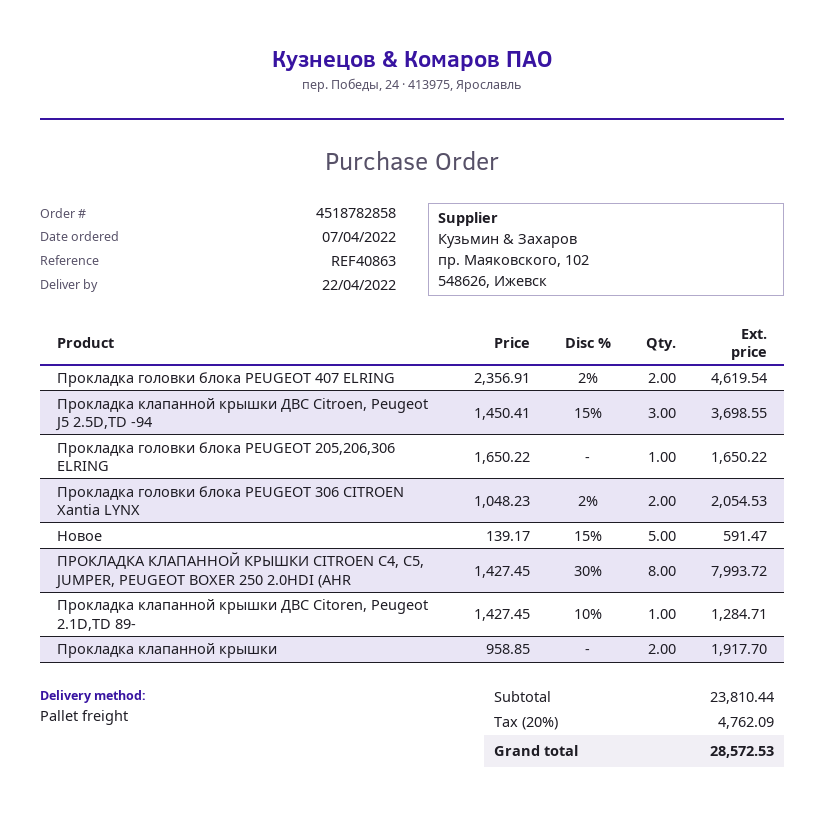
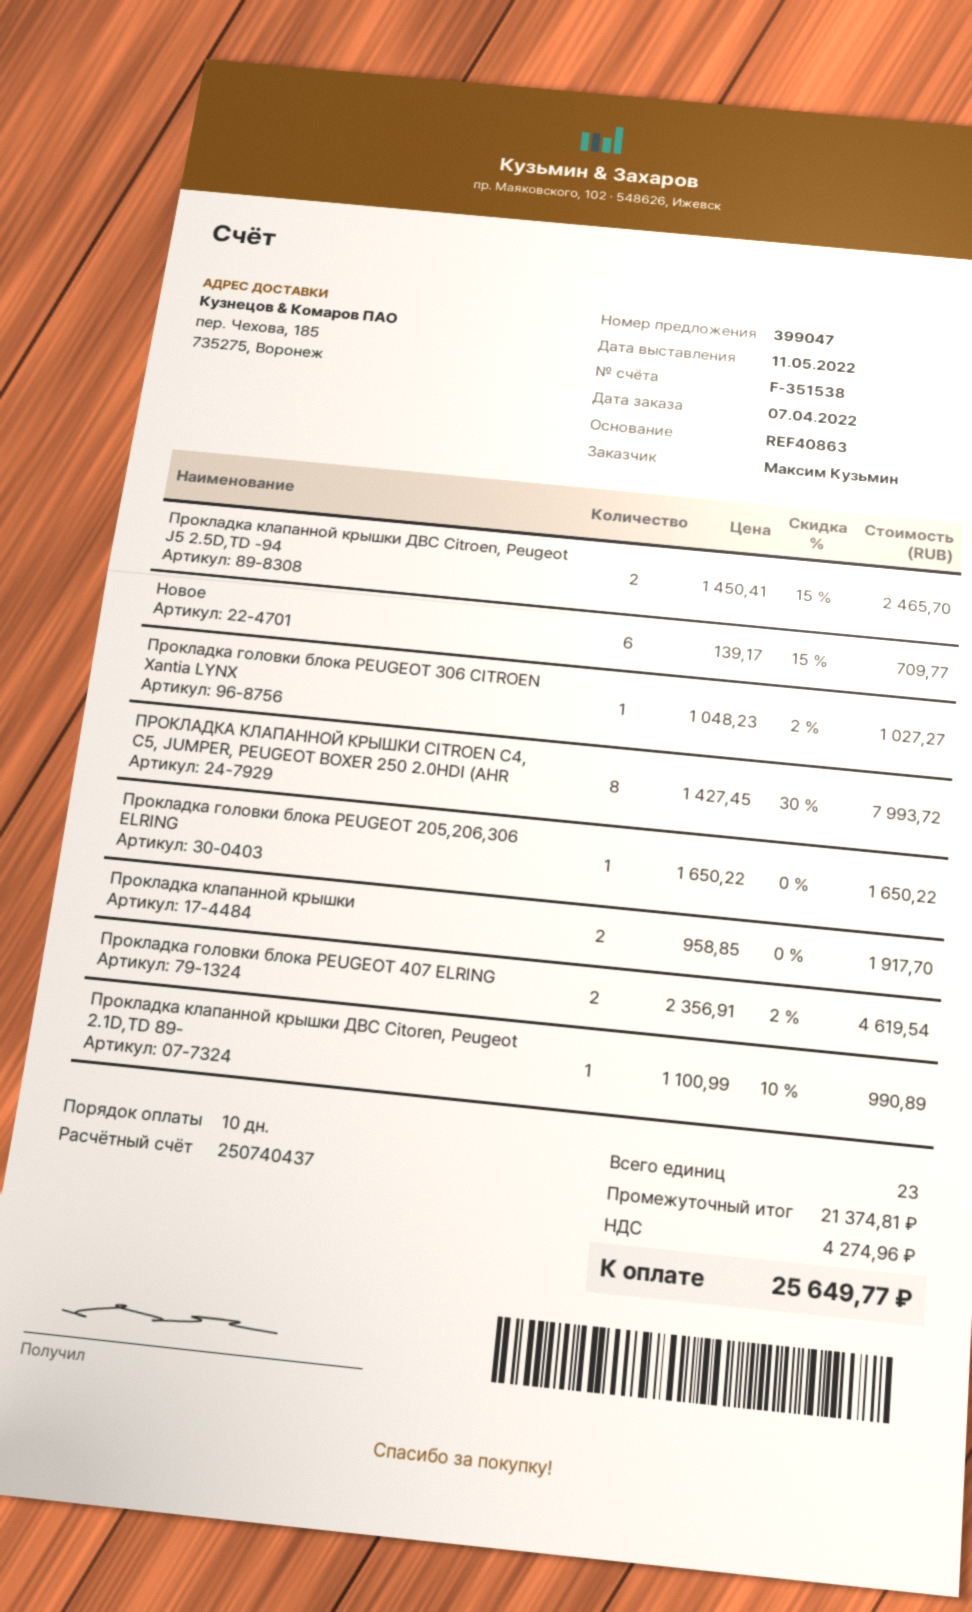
Прокладка клапанной крышки ДВС Citroen, Peugeot J5 2.5D,TD -94: 3 x 1450.41 - 15% = 3698.55 -> 2 x 1450.41 - 15% = 2465.70
Прокладка головки блока PEUGEOT 306 CITROEN Xantia LYNX: 2 x 1048.23 - 2% = 2054.53 -> 1 x 1048.23 - 2% = 1027.27
Новое: 5 x 139.17 - 15% = 591.47 -> 6 x 139.17 - 15% = 709.77
Прокладка клапанной крышки ДВС Citoren, Peugeot 2.1D,TD 89-: 1 x 1427.45 - 10% = 1284.71 -> 1 x 1100.99 - 10% = 990.89
subtotal: 23810.44 -> 21374.81
tax: 4762.09 -> 4274.96
total: 28572.53 -> 25649.77

